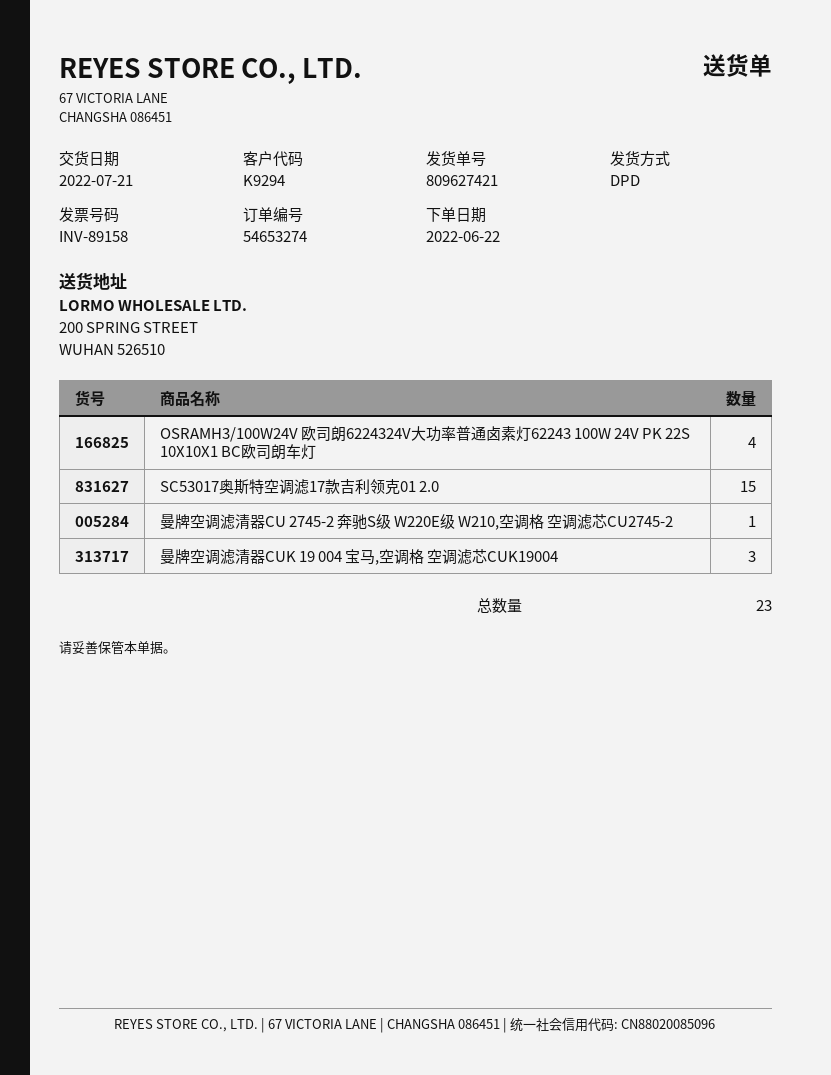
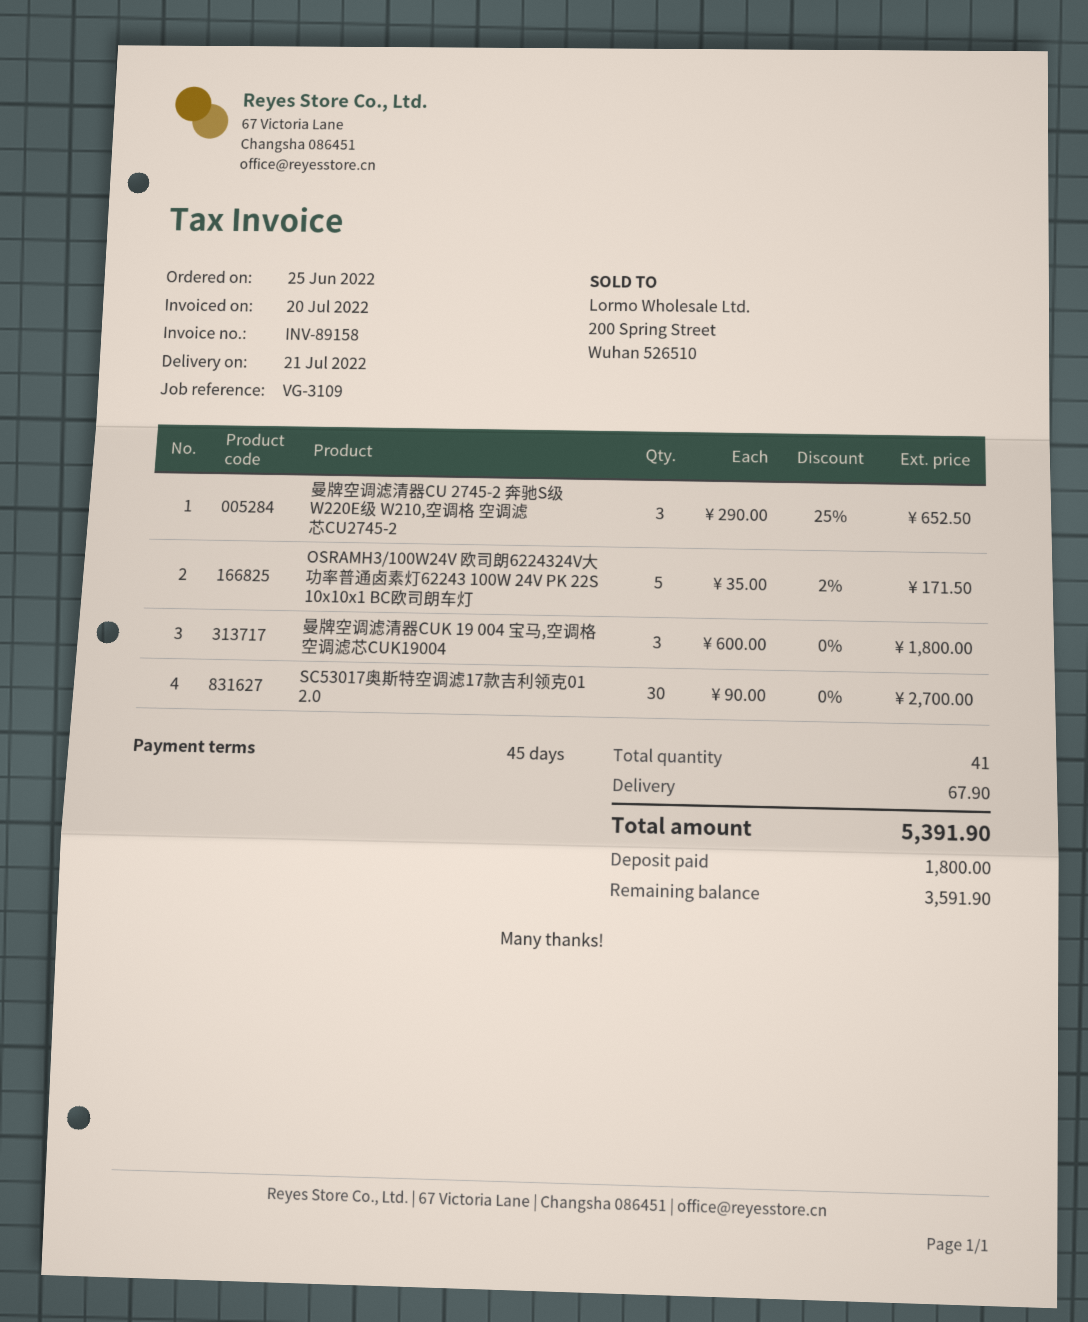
order date: 2022-06-22 -> 2022-06-25
OSRAMH3/100W24V 欧司朗6224324V大功率普通卤素灯62243 100W 24V PK 22S 10X10X1 BC欧司朗车灯: 4 -> 5
SC53017奥斯特空调滤17款吉利领克01 2.0: 15 -> 30
曼牌空调滤清器CU 2745-2 奔驰S级 W220E级 W210,空调格 空调滤芯CU2745-2: 1 -> 3
total quantity: 23 -> 41

